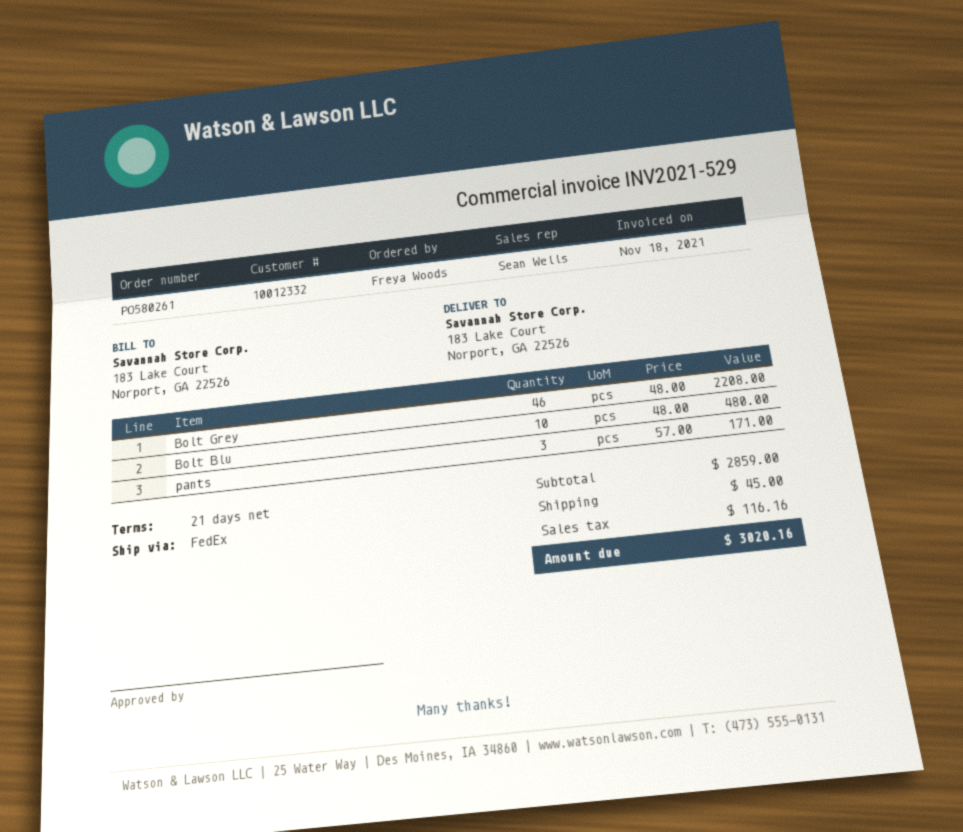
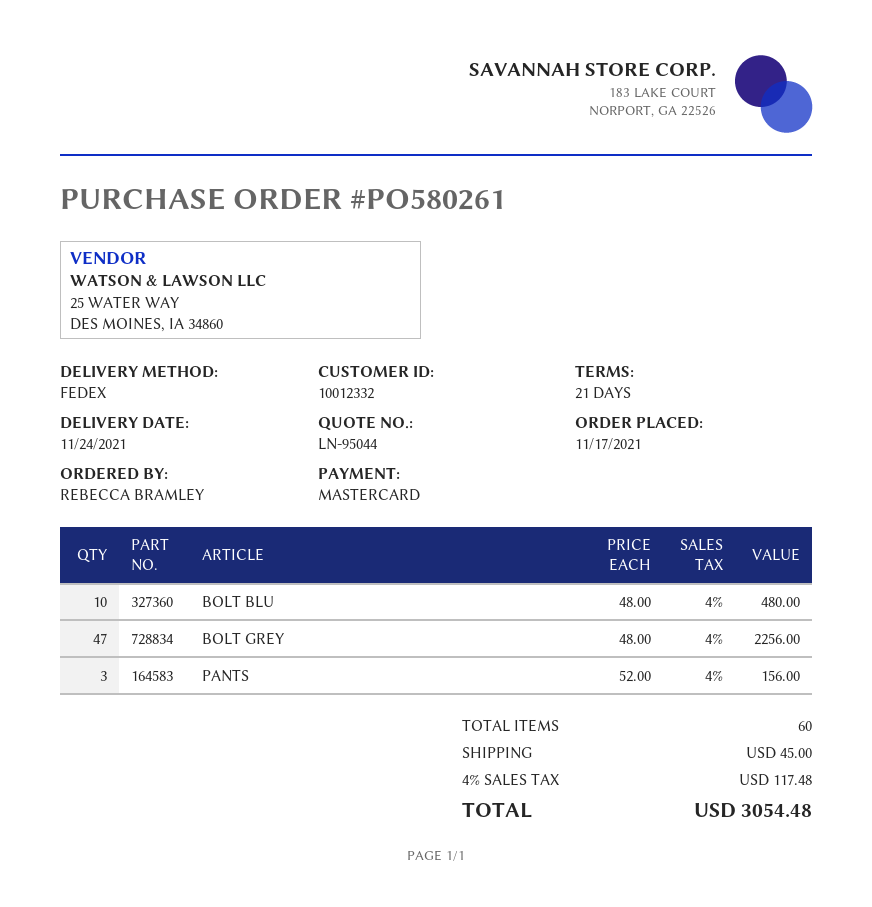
ordered by: Freya Woods -> REBECCA BRAMLEY
Bolt Grey: 46 x 48.00 = 2208.00 -> 47 x 48.00 = 2256.00
pants: 3 x 57.00 = 171.00 -> 3 x 52.00 = 156.00
tax: 116.16 -> 117.48
total: 3020.16 -> 3054.48

